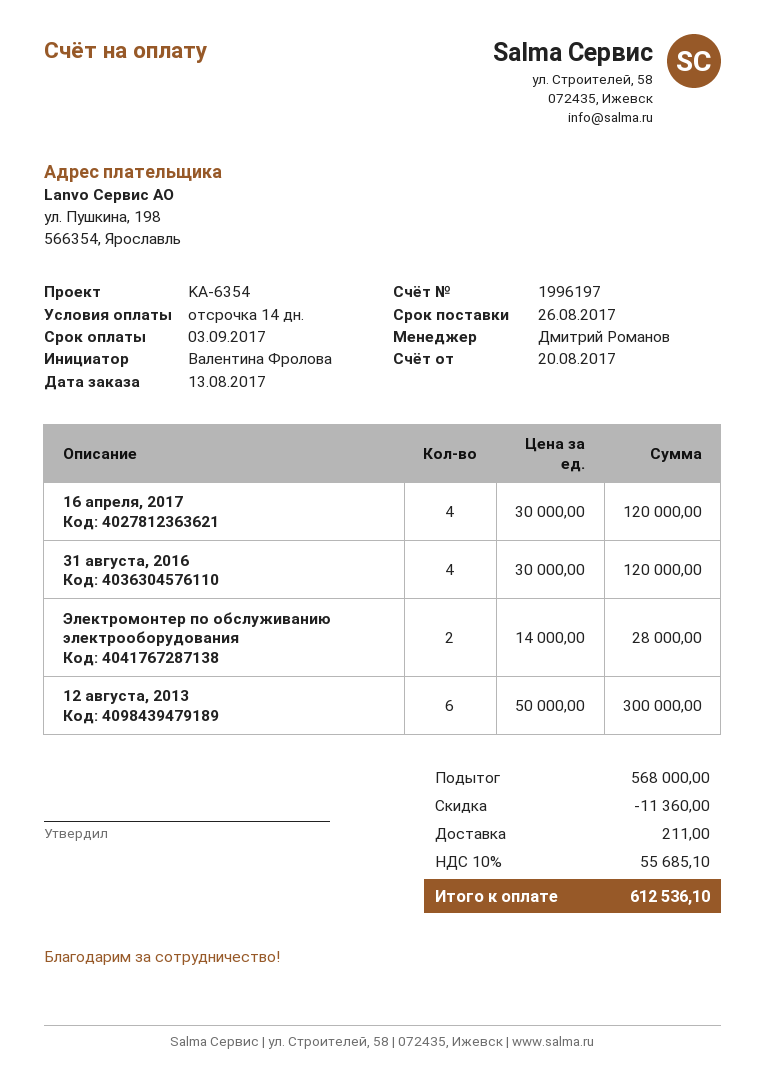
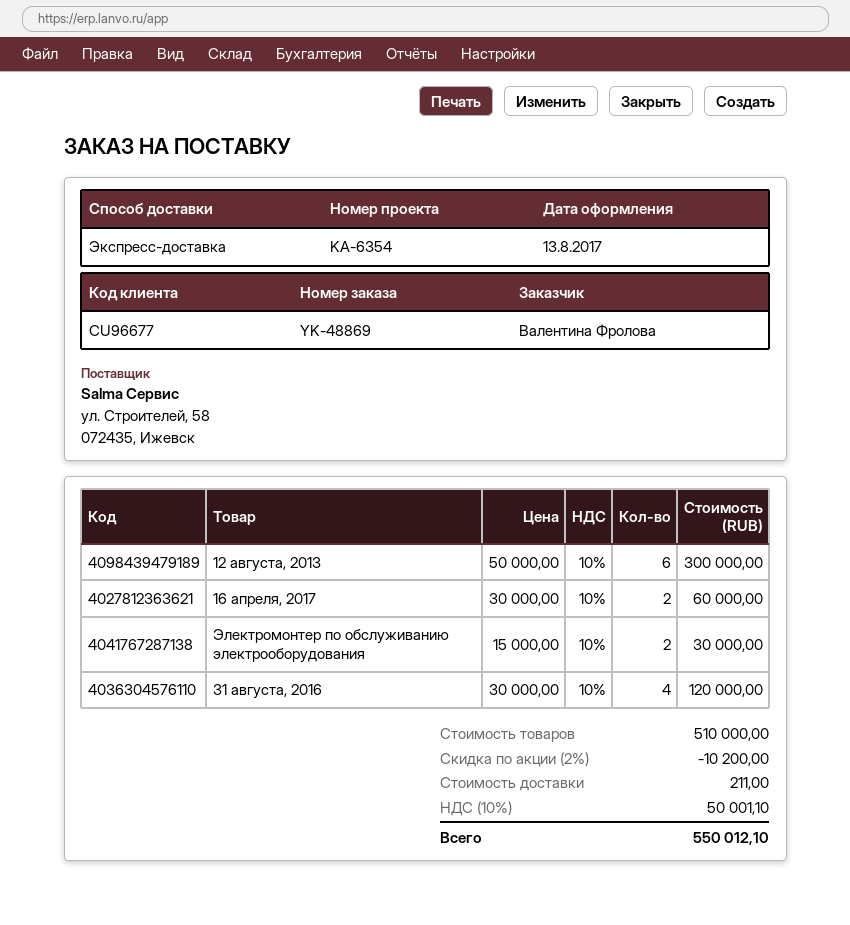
16 апреля, 2017: 4 x 30000.00 = 120000.00 -> 2 x 30000.00 = 60000.00
Электромонтер по обслуживанию электрооборудования: 2 x 14000.00 = 28000.00 -> 2 x 15000.00 = 30000.00
subtotal: 568000.00 -> 510000.00
discount: 11360.00 -> 10200.00
tax: 10% = 55685.10 -> 10% = 50001.10
total: 612536.10 -> 550012.10

